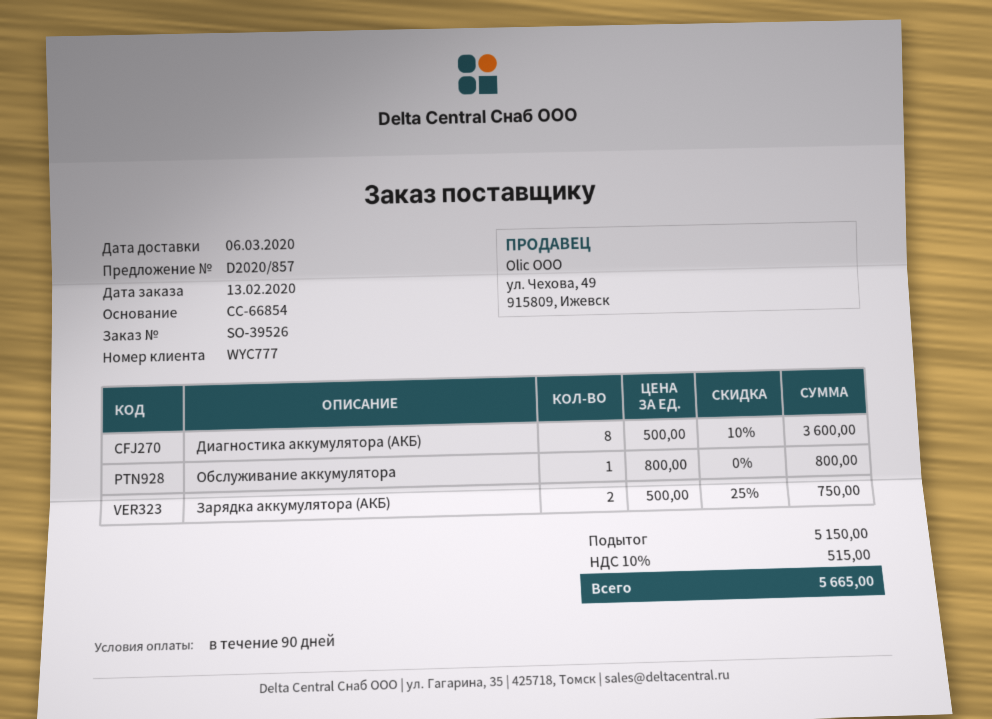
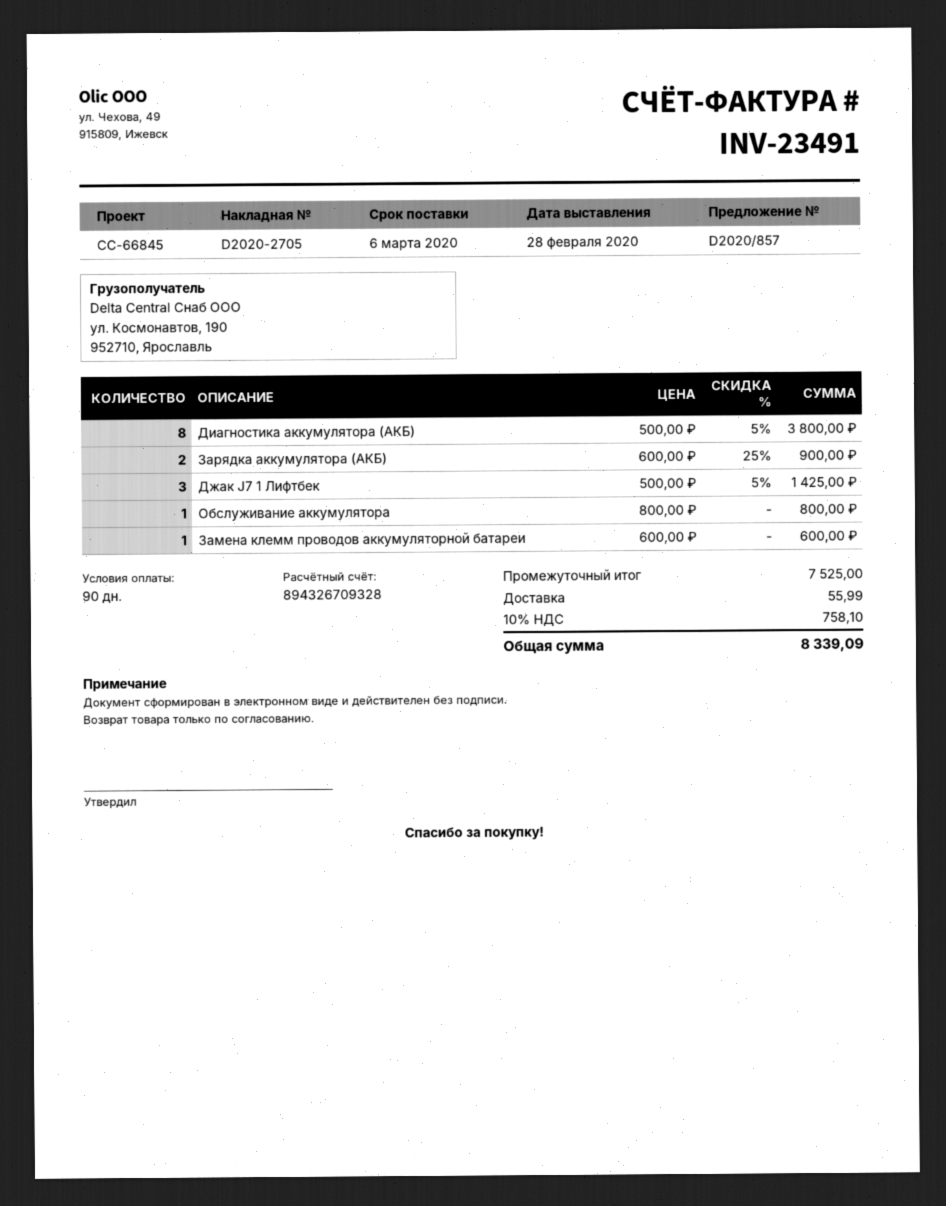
reference: CC-66854 -> CC-66845
Диагностика аккумулятора (АКБ): 8 x 500.00 - 10% = 3600.00 -> 8 x 500.00 - 5% = 3800.00
Зарядка аккумулятора (АКБ): 2 x 500.00 - 25% = 750.00 -> 2 x 600.00 - 25% = 900.00
Джак J7 1 Лифтбек: none -> 3 x 500.00 - 5% = 1425.00
Замена клемм проводов аккумуляторной батареи: none -> 1 x 600.00 = 600.00
subtotal: 5150.00 -> 7525.00
shipping: none -> 55.99
tax: 10% = 515.00 -> 10% = 758.10
total: 5665.00 -> 8339.09

